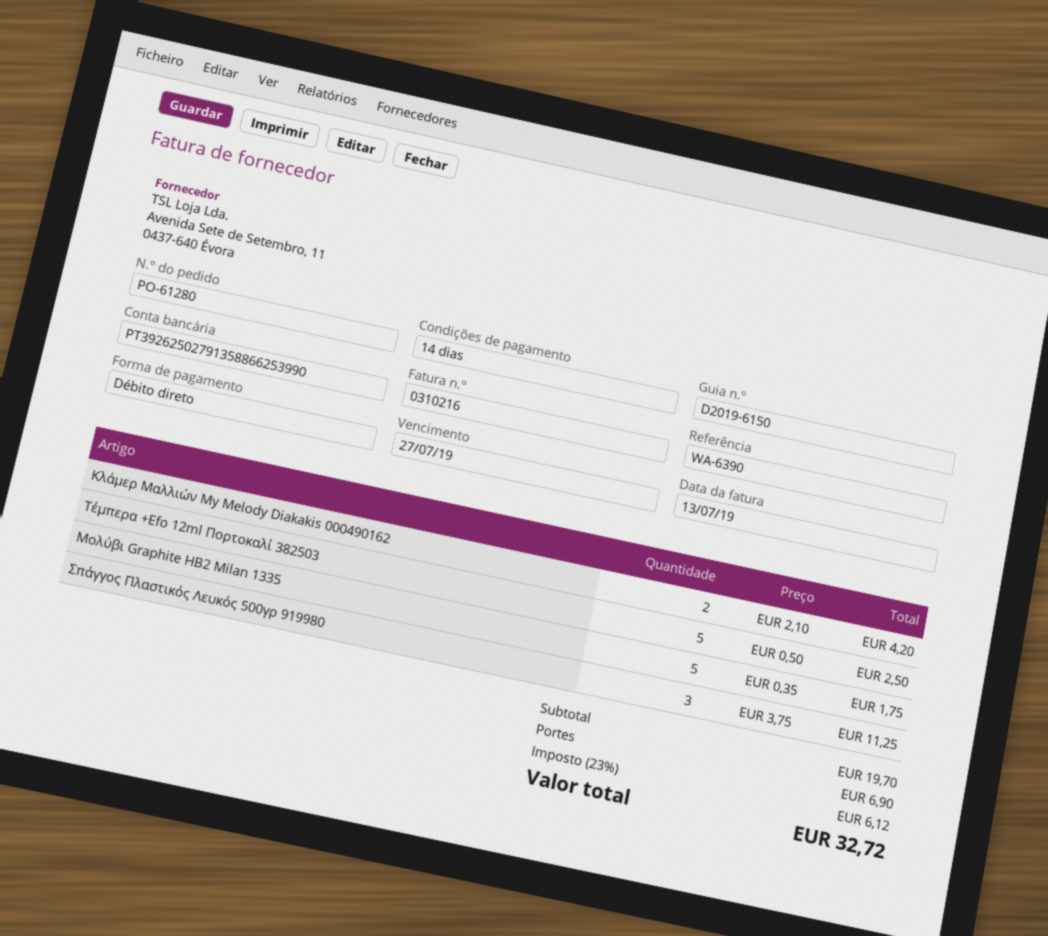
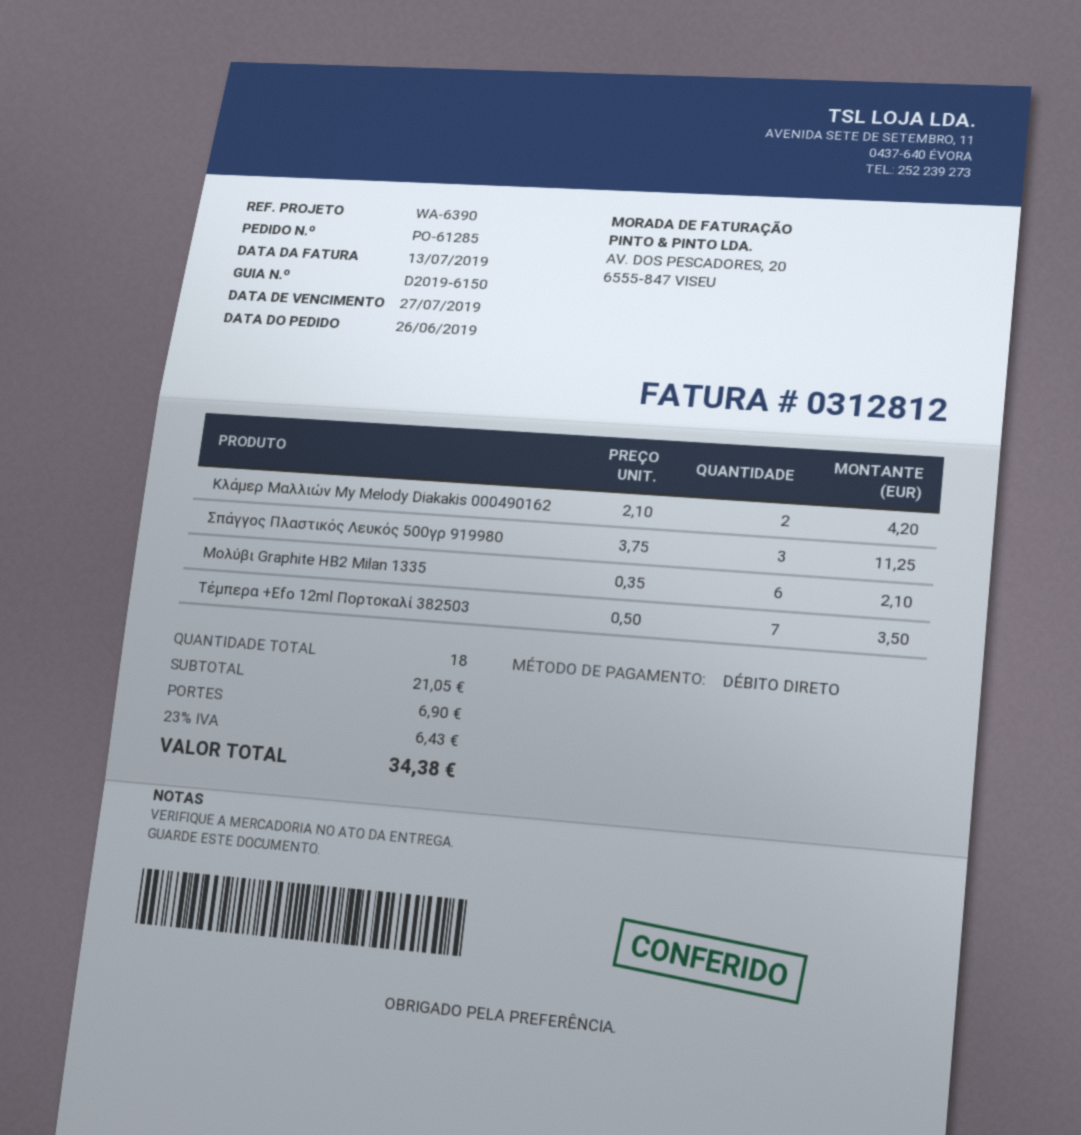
order number: PO-61280 -> PO-61285
invoice number: 0310216 -> 0312812
Τέμπερα +Efo 12ml Πορτοκαλί 382503: 5 x 0.50 = 2.50 -> 7 x 0.50 = 3.50
Μολύβι Graphite HB2 Milan 1335: 5 x 0.35 = 1.75 -> 6 x 0.35 = 2.10
subtotal: 19.70 -> 21.05
tax: 23% = 6.12 -> 23% = 6.43
total: 32.72 -> 34.38

